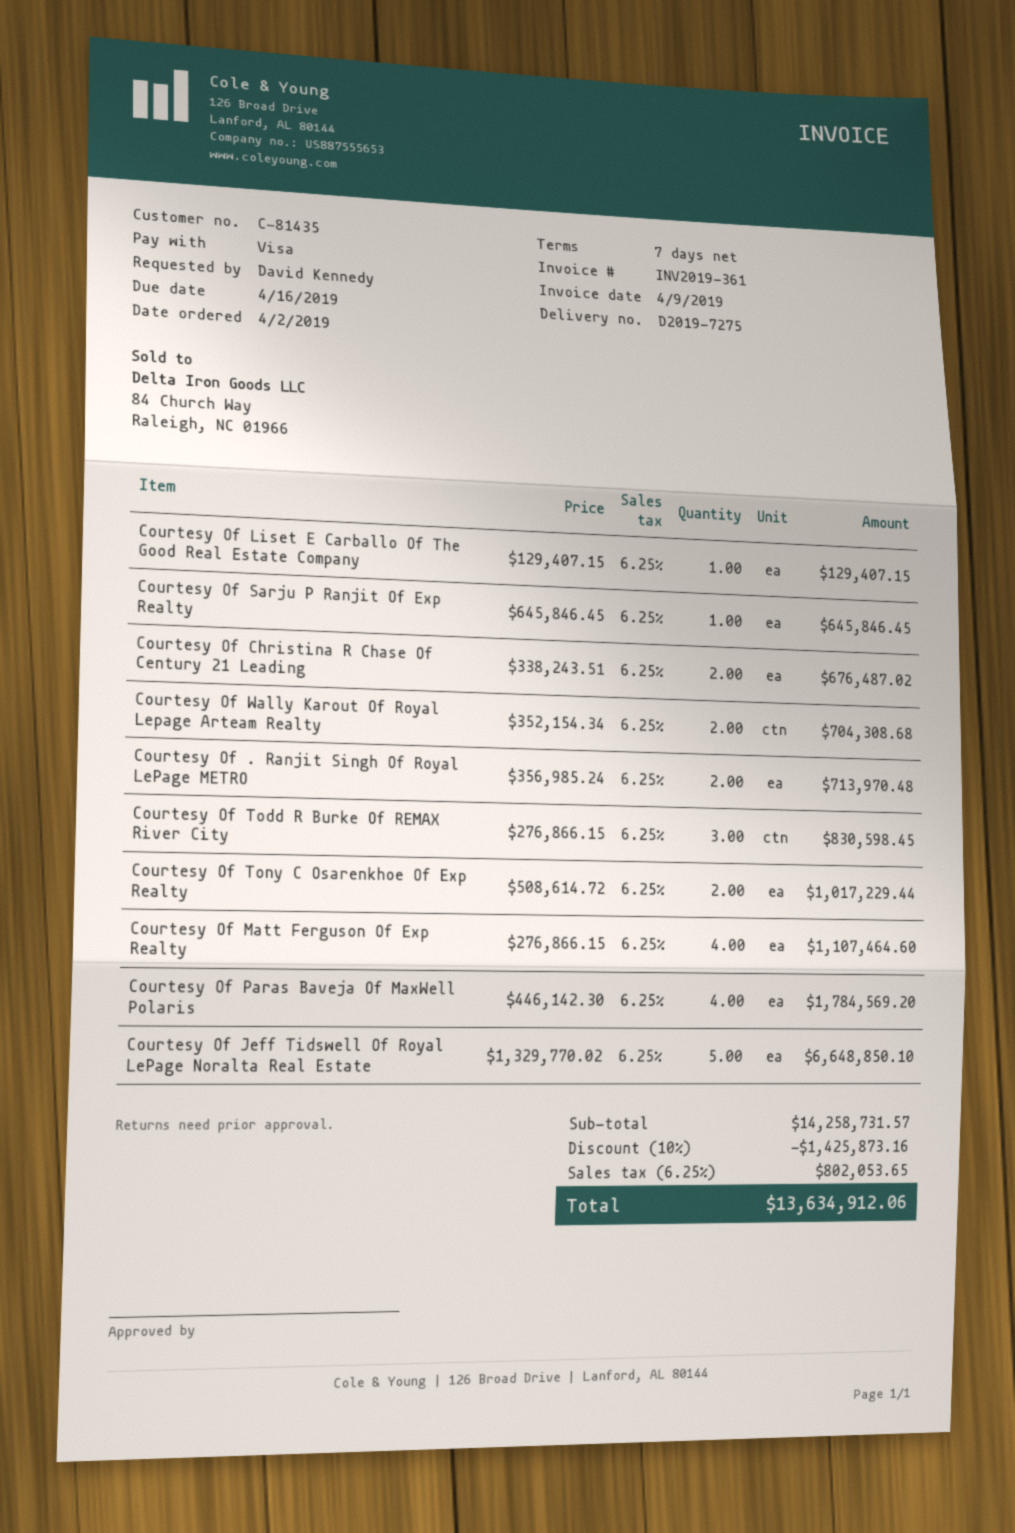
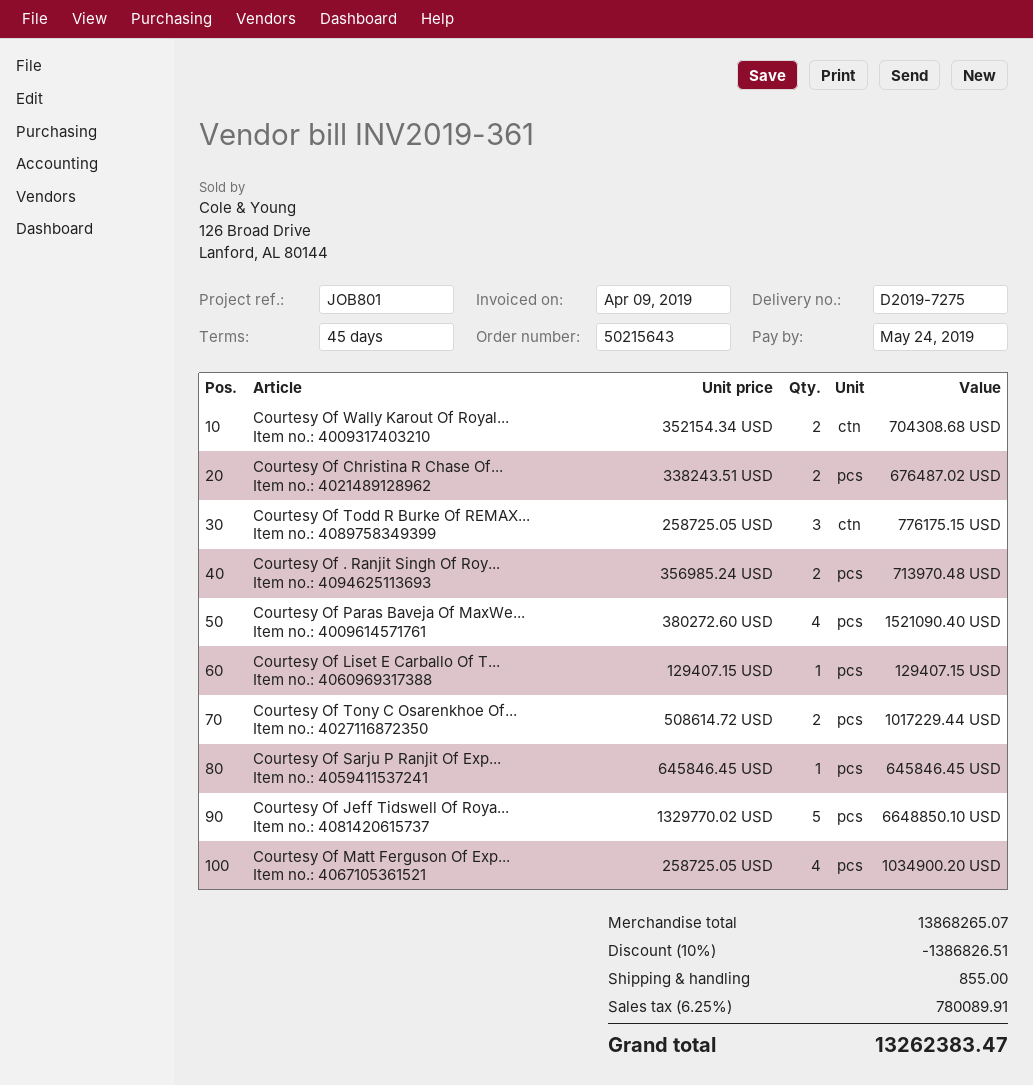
payment terms: 7 days -> 45 days
due date: 2019-04-16 -> 2019-05-24
Courtesy Of Todd R Burke Of REMAX River City: 3 x 276866.15 = 830598.45 -> 3 x 258725.05 = 776175.15
Courtesy Of Matt Ferguson Of Exp Realty: 4 x 276866.15 = 1107464.60 -> 4 x 258725.05 = 1034900.20
Courtesy Of Paras Baveja Of MaxWell Polaris: 4 x 446142.30 = 1784569.20 -> 4 x 380272.60 = 1521090.40
subtotal: 14258731.57 -> 13868265.07
discount: 10% = 1425873.16 -> 10% = 1386826.51
shipping: none -> 855.00
tax: 6.25% = 802053.65 -> 6.25% = 780089.91
total: 13634912.06 -> 13262383.47

